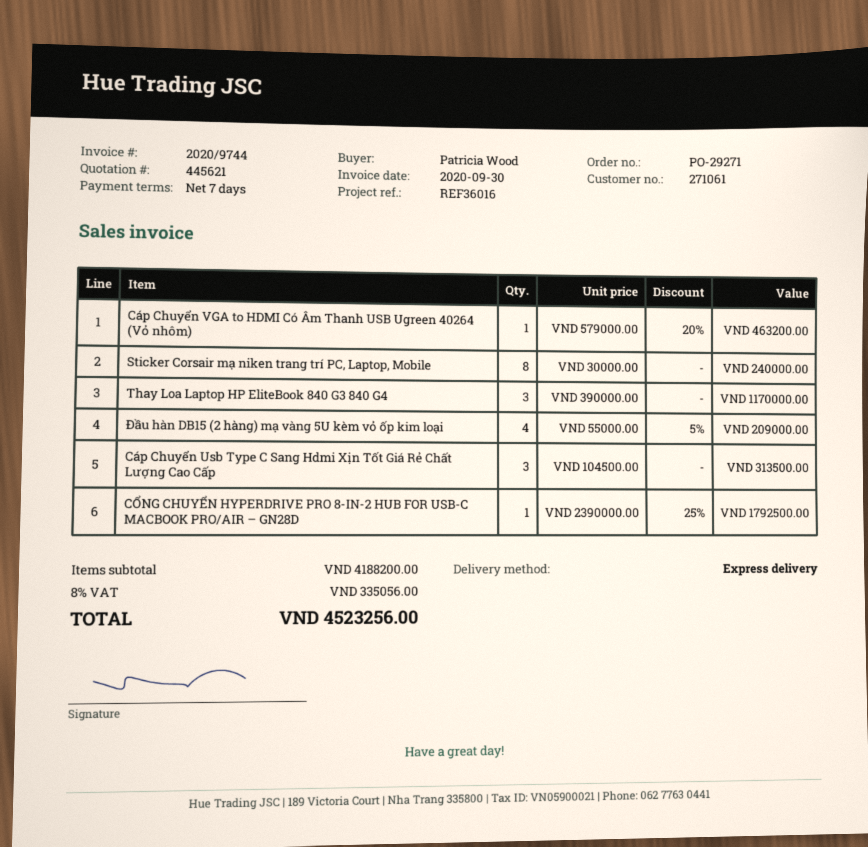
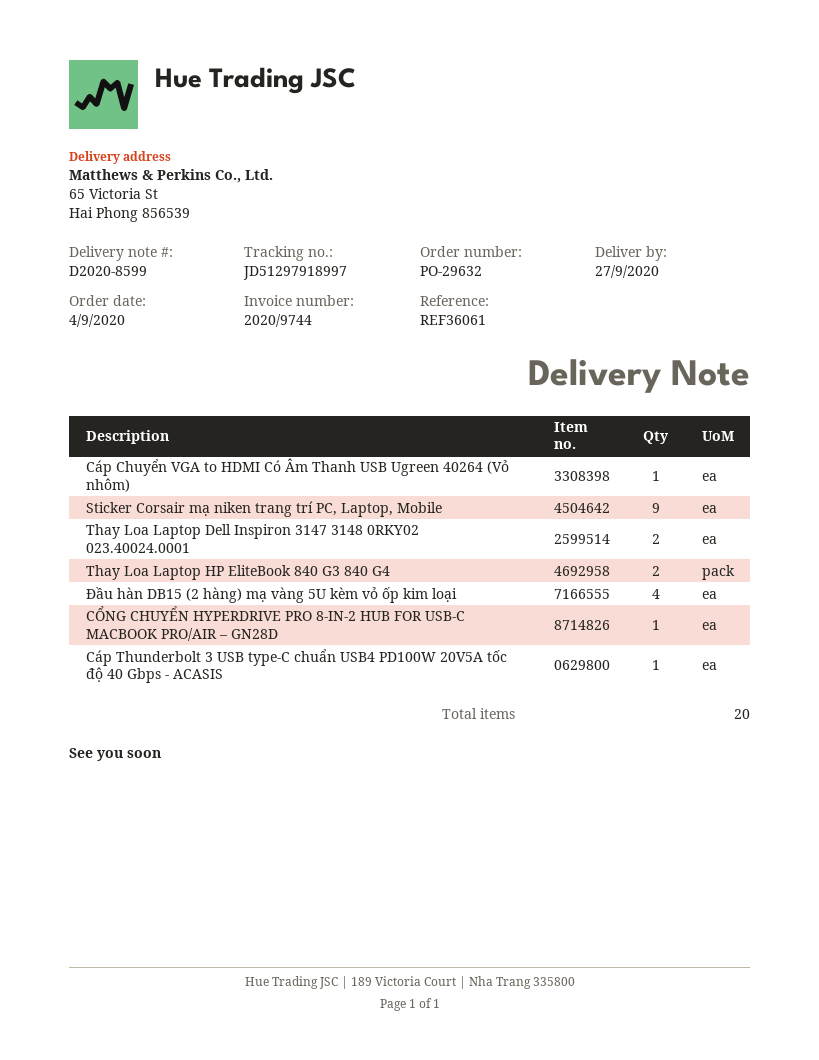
order number: PO-29271 -> PO-29632
reference: REF36016 -> REF36061
Sticker Corsair mạ niken trang trí PC, Laptop, Mobile: 8 -> 9
Thay Loa Laptop HP EliteBook 840 G3 840 G4: 3 -> 2
Cáp Chuyển Usb Type C Sang Hdmi Xịn Tốt Giá Rẻ Chất Lượng Cao Cấp: 3 -> none
Thay Loa Laptop Dell Inspiron 3147 3148 0RKY02 023.40024.0001: none -> 2
Cáp Thunderbolt 3 USB type-C chuẩn USB4 PD100W 20V5A tốc độ 40 Gbps - ACASIS: none -> 1

